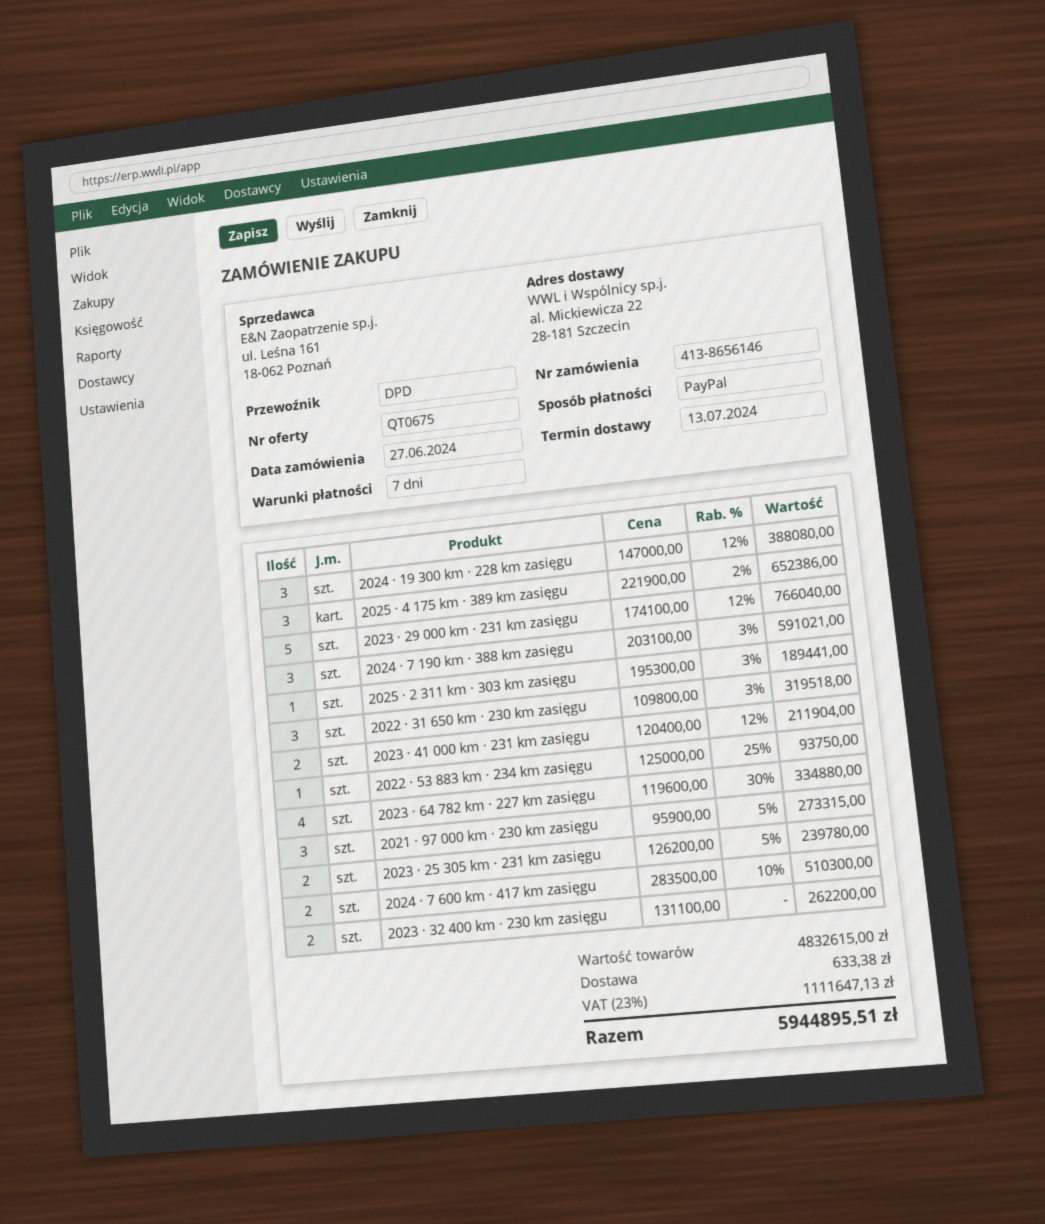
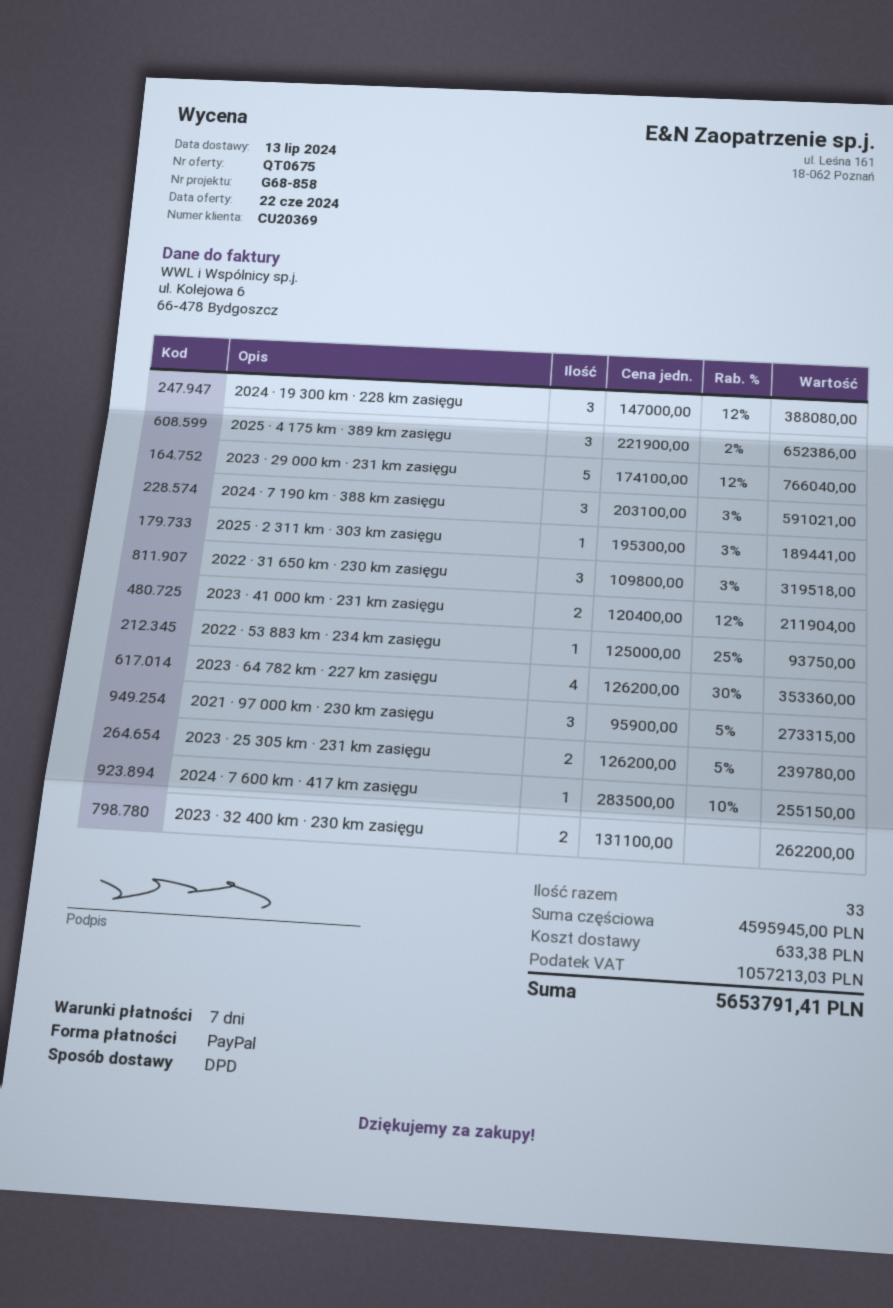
2023 · 64 782 km · 227 km zasięgu: 4 x 119600.00 - 30% = 334880.00 -> 4 x 126200.00 - 30% = 353360.00
2024 · 7 600 km · 417 km zasięgu: 2 x 283500.00 - 10% = 510300.00 -> 1 x 283500.00 - 10% = 255150.00
subtotal: 4832615.00 -> 4595945.00
tax: 1111647.13 -> 1057213.03
total: 5944895.51 -> 5653791.41

